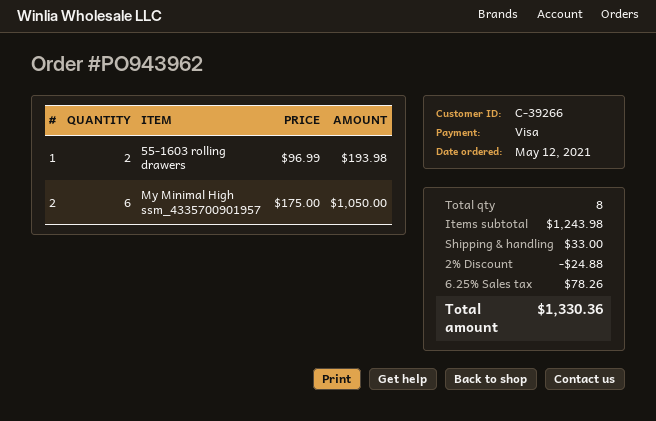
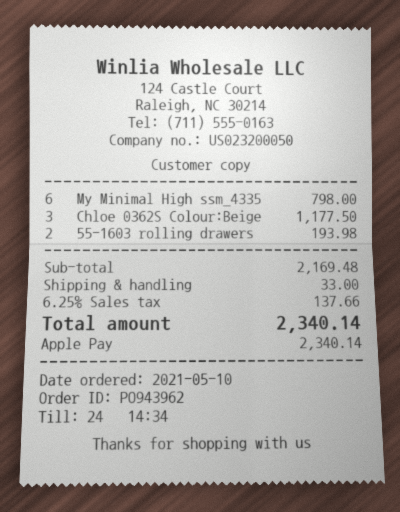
order date: 2021-05-12 -> 2021-05-10
payment method: Visa -> Apple Pay
My Minimal High ssm_4335700901957: 6 for 1050.00 -> 6 for 798.00
Chloe 0362S Colour:Beige: none -> 3 for 1177.50
subtotal: 1243.98 -> 2169.48
discount: 2% = 24.88 -> none
tax: 6.25% = 78.26 -> 6.25% = 137.66
total: 1330.36 -> 2340.14

